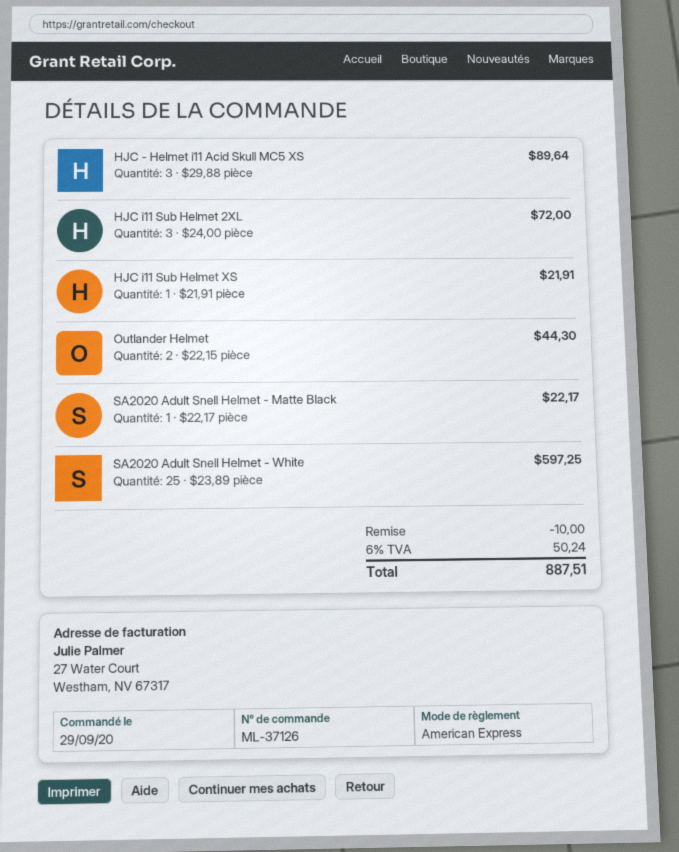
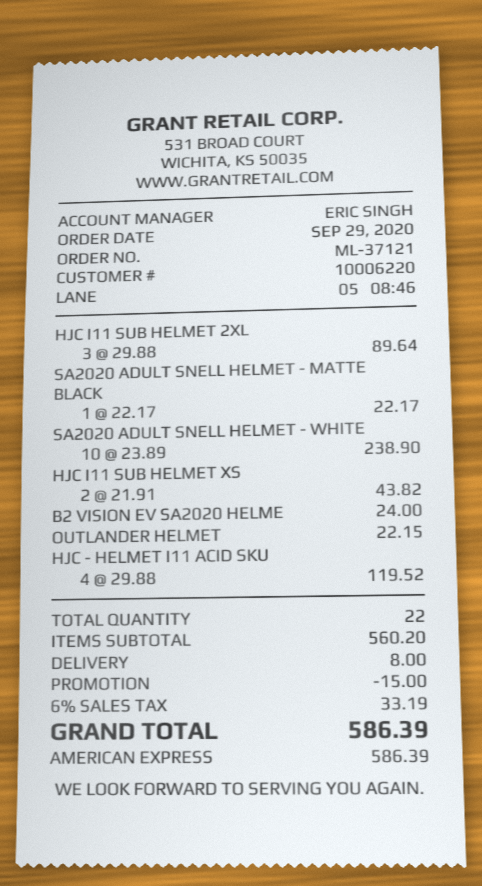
order number: ML-37126 -> ML-37121
HJC - Helmet i11 Acid Skull MC5 XS: 3 x 29.88 = 89.64 -> 4 x 29.88 = 119.52
HJC i11 Sub Helmet 2XL: 3 x 24.00 = 72.00 -> 3 x 29.88 = 89.64
HJC i11 Sub Helmet XS: 1 x 21.91 = 21.91 -> 2 x 21.91 = 43.82
Outlander Helmet: 2 x 22.15 = 44.30 -> 1 x 22.15 = 22.15
SA2020 Adult Snell Helmet - White: 25 x 23.89 = 597.25 -> 10 x 23.89 = 238.90
B2 VISION EV SA2020 HELME: none -> 1 x 24.00 = 24.00
discount: 10.00 -> 15.00
shipping: none -> 8.00
tax: 6% = 50.24 -> 6% = 33.19
total: 887.51 -> 586.39

